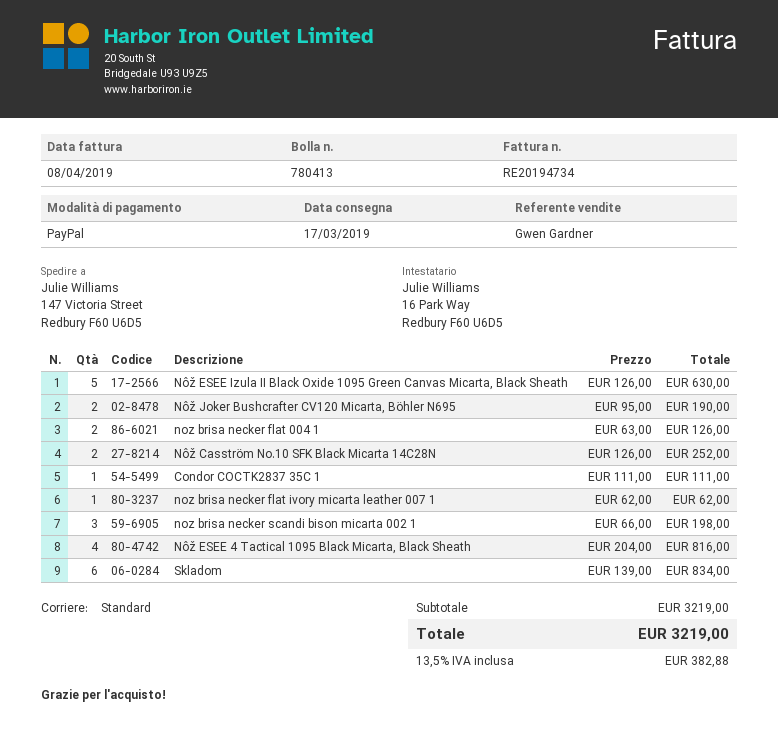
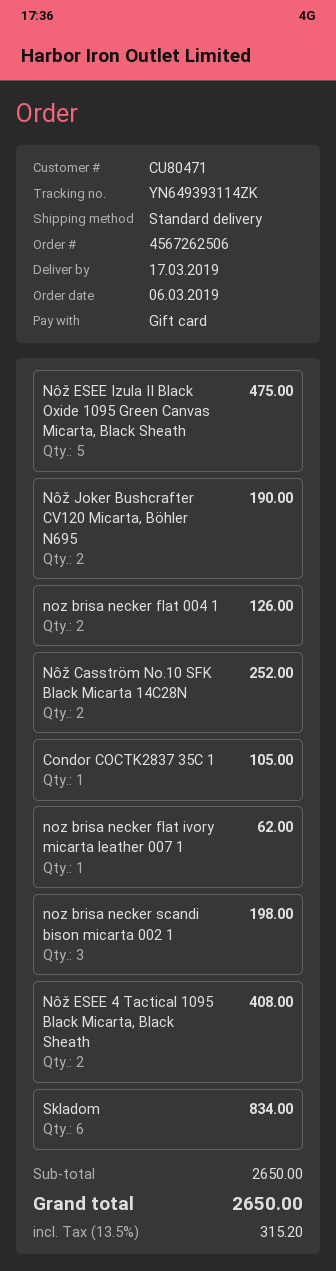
payment method: PayPal -> gift card
Nôž ESEE Izula II Black Oxide 1095 Green Canvas Micarta, Black Sheath: 5 for 630.00 -> 5 for 475.00
Condor COCTK2837 35C 1: 1 for 111.00 -> 1 for 105.00
Nôž ESEE 4 Tactical 1095 Black Micarta, Black Sheath: 4 for 816.00 -> 2 for 408.00
subtotal: 3219.00 -> 2650.00
tax: 13.5% = 382.88 -> 13.5% = 315.20
total: 3219.00 -> 2650.00

